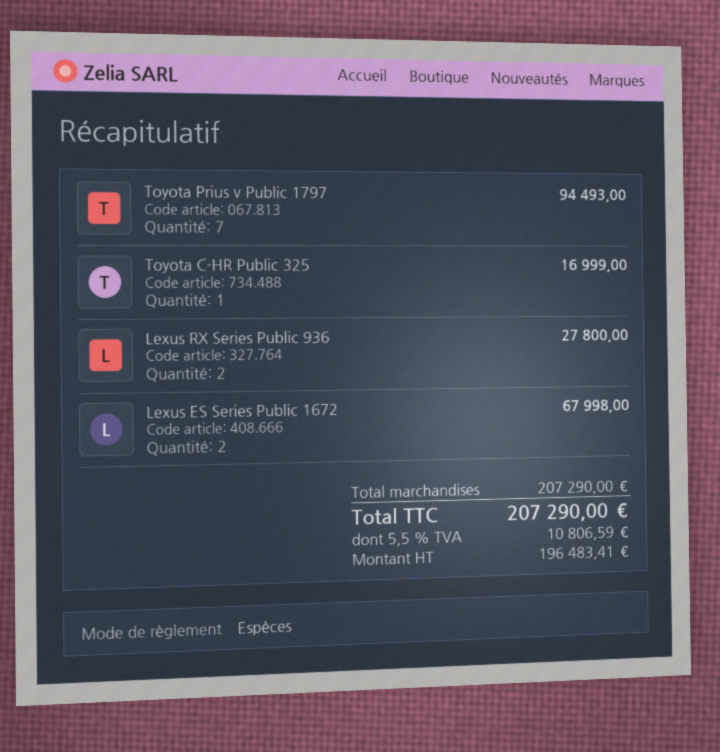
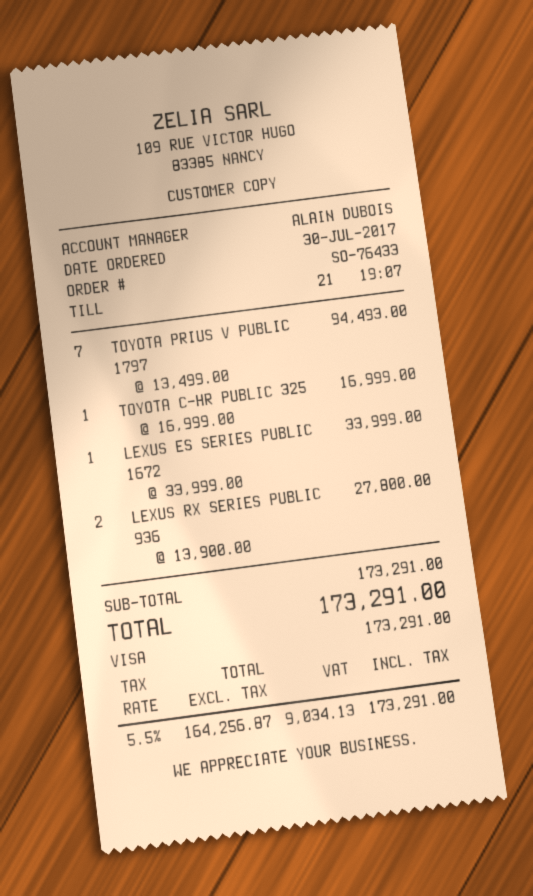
payment method: cash -> Visa
Lexus ES Series Public 1672: 2 for 67998.00 -> 1 for 33999.00
subtotal: 207290.00 -> 173291.00
net: 196483.41 -> 164256.87
tax: 5.5% = 10806.59 -> 5.5% = 9034.13
total: 207290.00 -> 173291.00

